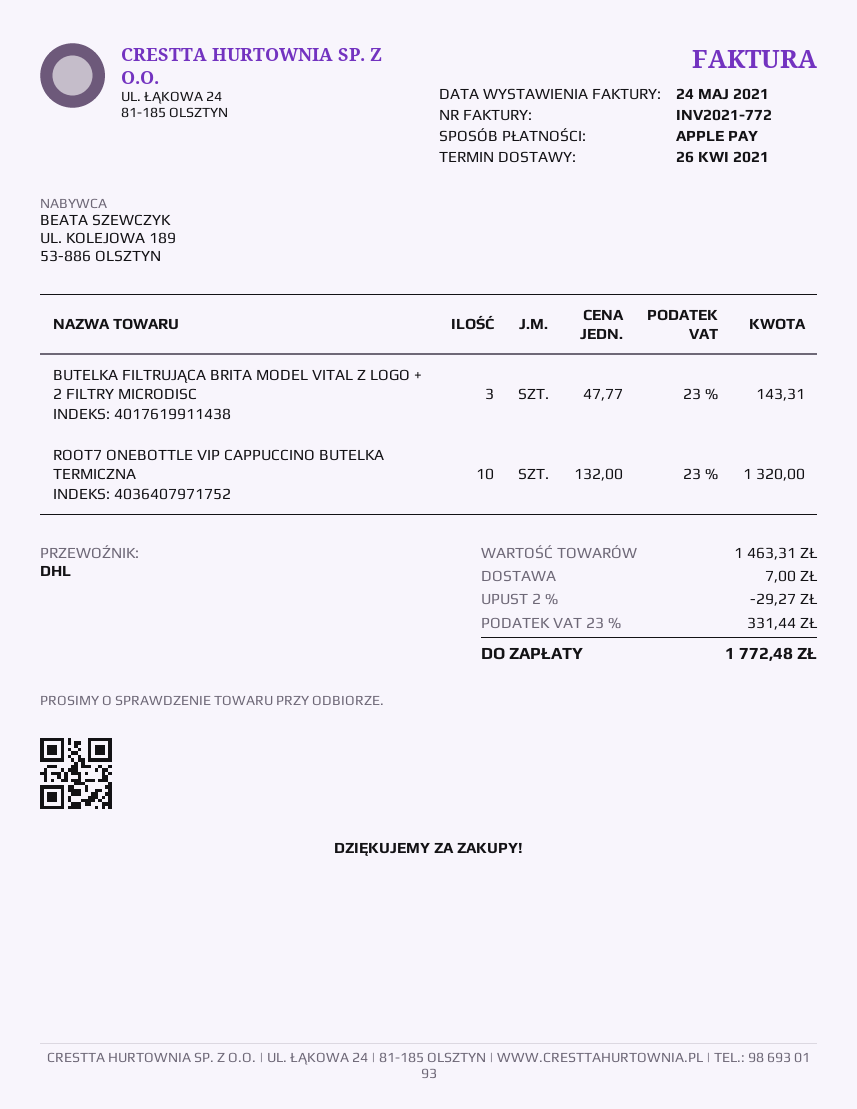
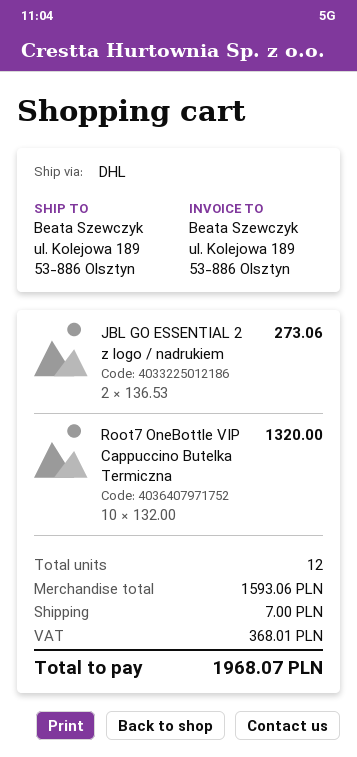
BUTELKA FILTRUJĄCA BRITA MODEL VITAL Z LOGO + 2 FILTRY MICRODISC: 3 x 47.77 = 143.31 -> none
JBL GO ESSENTIAL 2 z logo / nadrukiem: none -> 2 x 136.53 = 273.06
subtotal: 1463.31 -> 1593.06
discount: 2% = 29.27 -> none
tax: 331.44 -> 368.01
total: 1772.48 -> 1968.07

